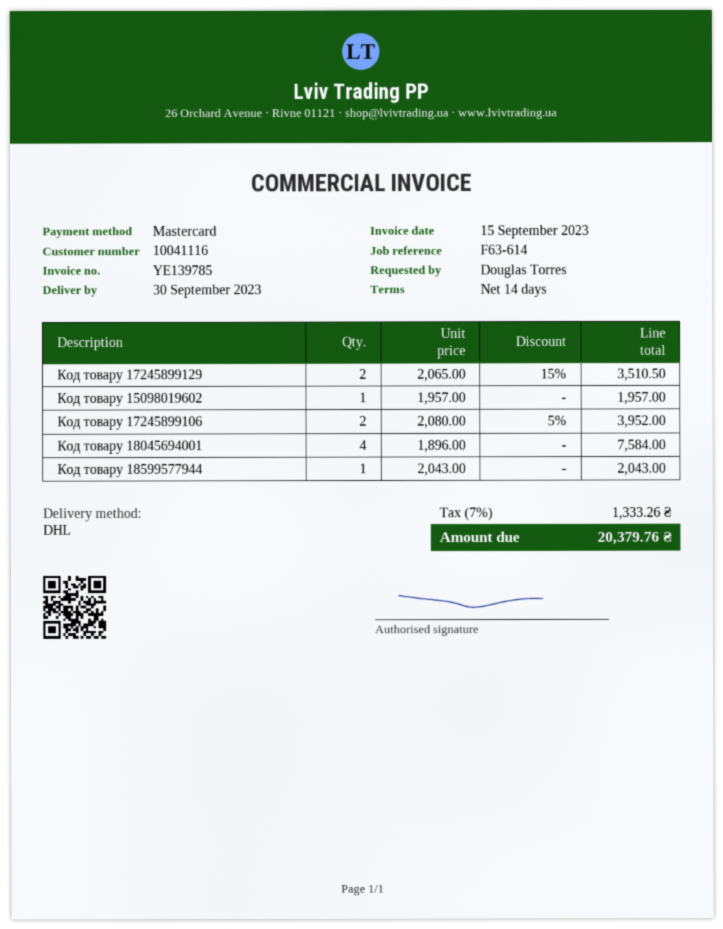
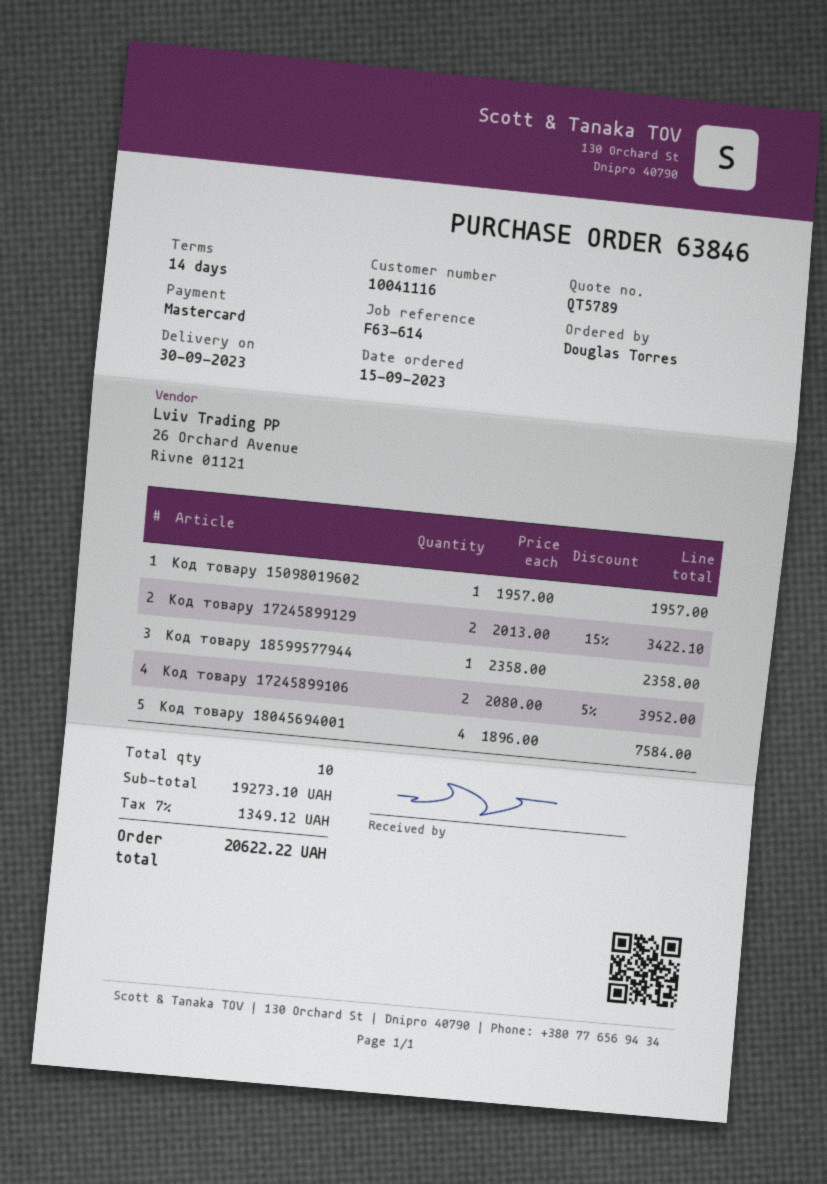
Код товару 17245899129: 2 x 2065.00 - 15% = 3510.50 -> 2 x 2013.00 - 15% = 3422.10
Код товару 18599577944: 1 x 2043.00 = 2043.00 -> 1 x 2358.00 = 2358.00
tax: 7% = 1333.26 -> 7% = 1349.12
total: 20379.76 -> 20622.22

